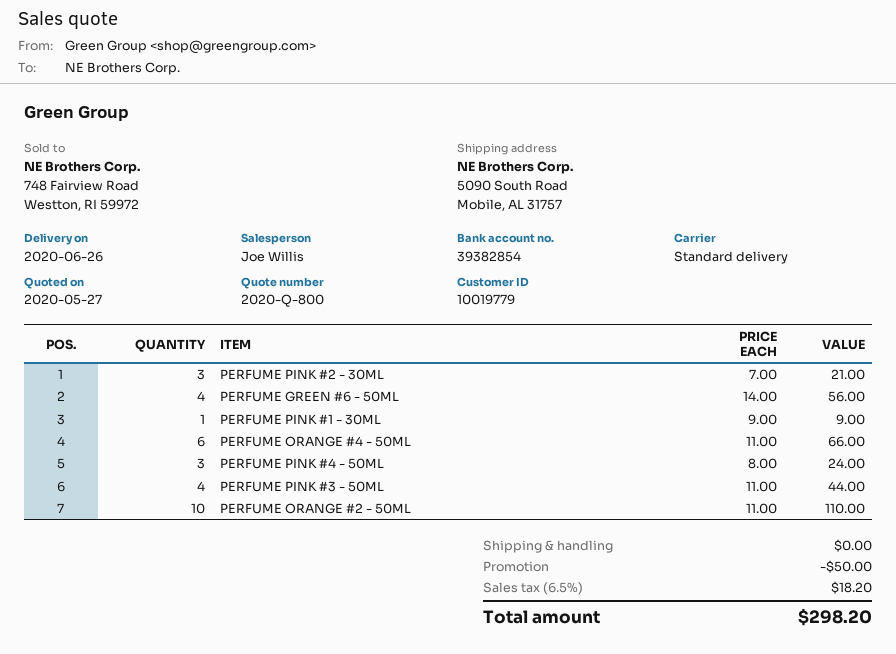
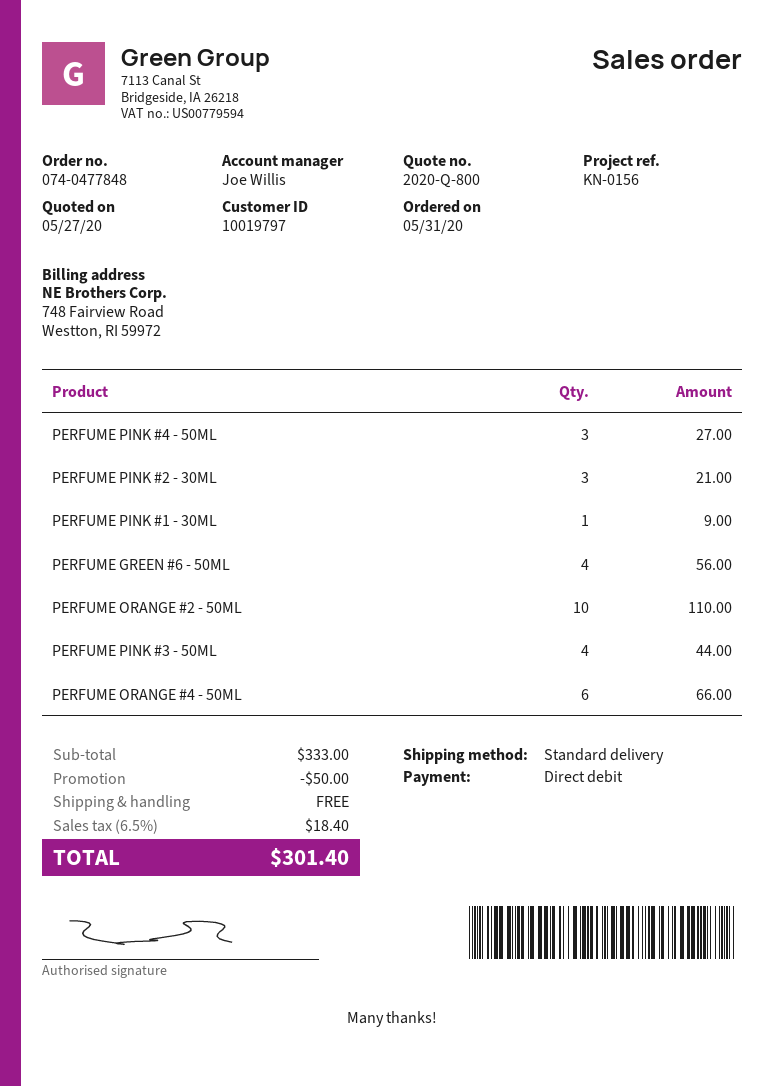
customer number: 10019779 -> 10019797
PERFUME PINK #4 - 50ML: 3 for 24.00 -> 3 for 27.00
tax: 6.5% = 18.20 -> 6.5% = 18.40
total: 298.20 -> 301.40

